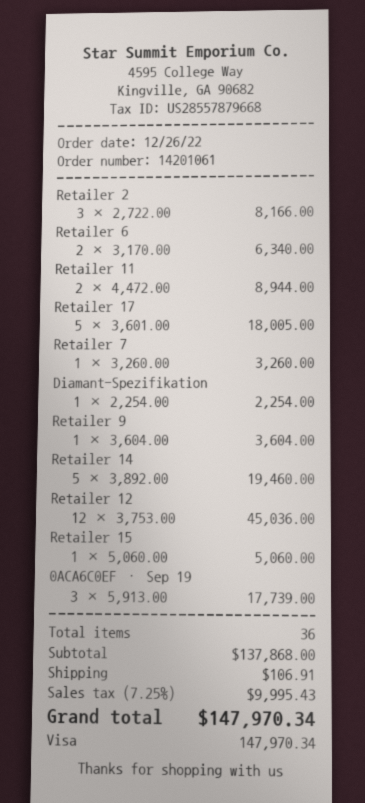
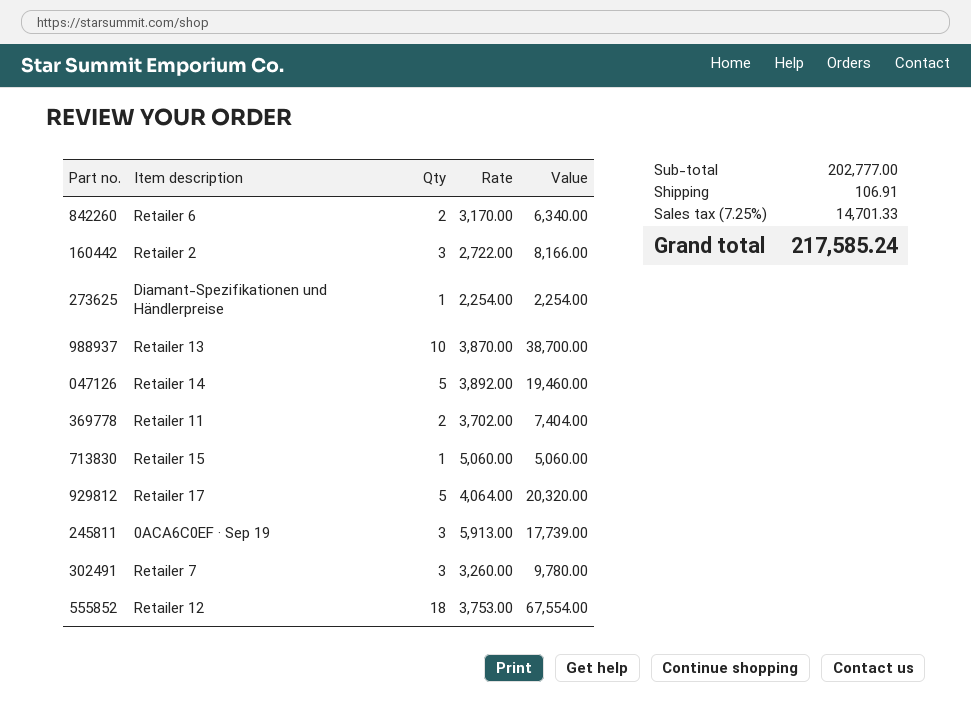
Retailer 11: 2 x 4472.00 = 8944.00 -> 2 x 3702.00 = 7404.00
Retailer 17: 5 x 3601.00 = 18005.00 -> 5 x 4064.00 = 20320.00
Retailer 7: 1 x 3260.00 = 3260.00 -> 3 x 3260.00 = 9780.00
Retailer 9: 1 x 3604.00 = 3604.00 -> none
Retailer 12: 12 x 3753.00 = 45036.00 -> 18 x 3753.00 = 67554.00
Retailer 13: none -> 10 x 3870.00 = 38700.00
subtotal: 137868.00 -> 202777.00
tax: 7.25% = 9995.43 -> 7.25% = 14701.33
total: 147970.34 -> 217585.24

